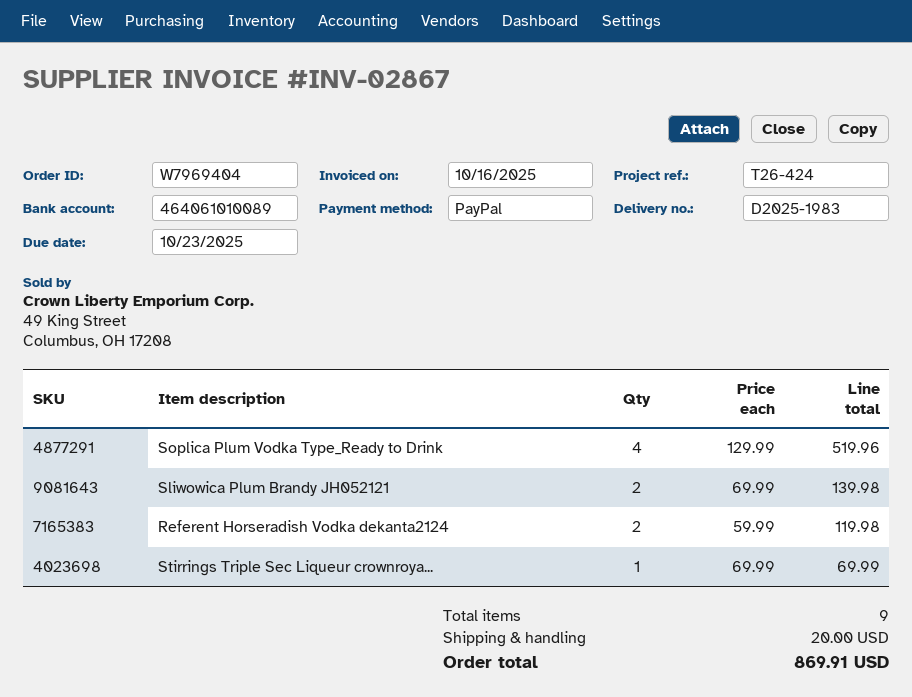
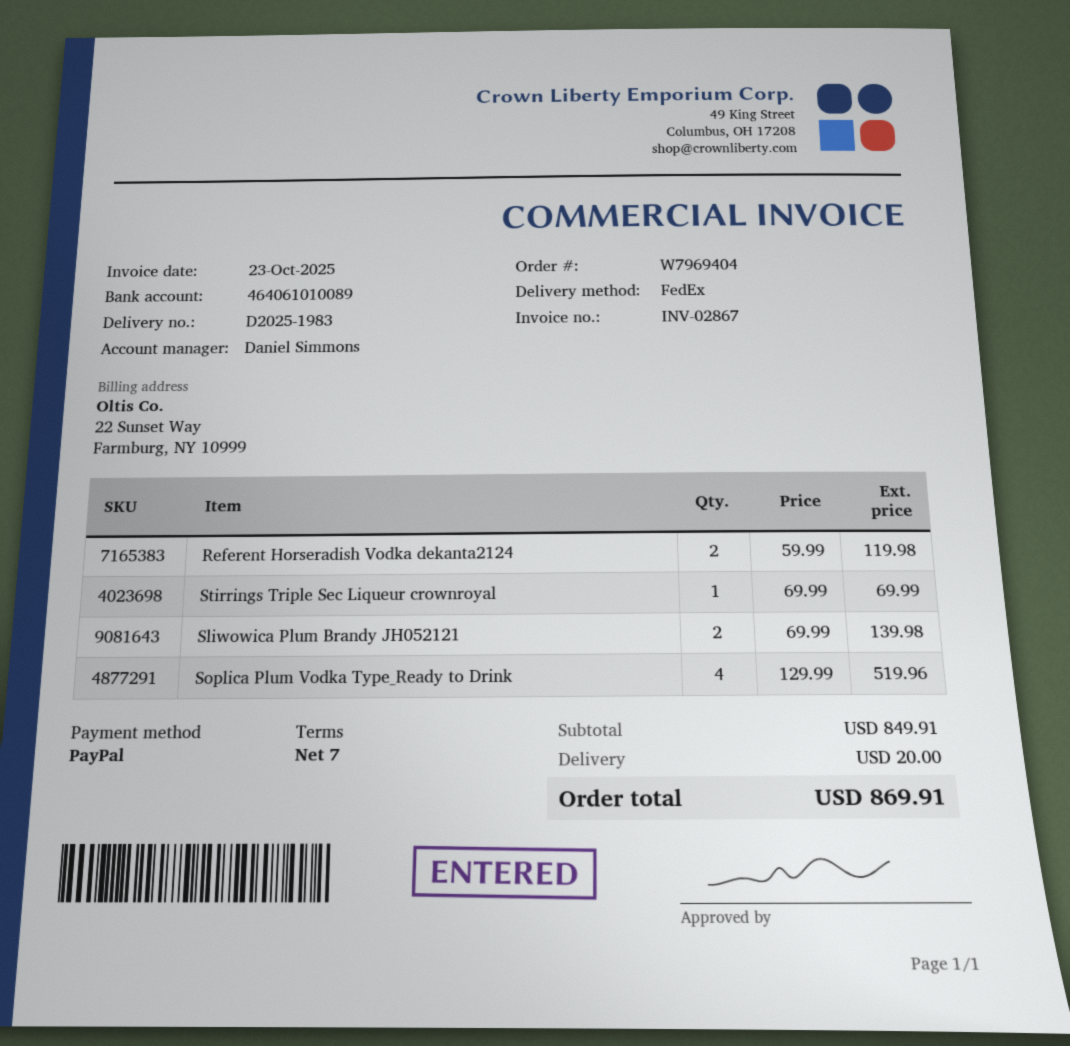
invoice date: 2025-10-16 -> 2025-10-23

